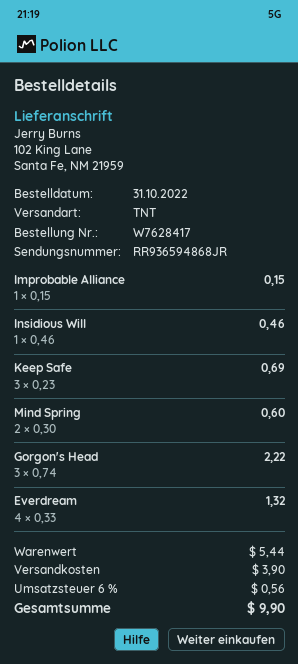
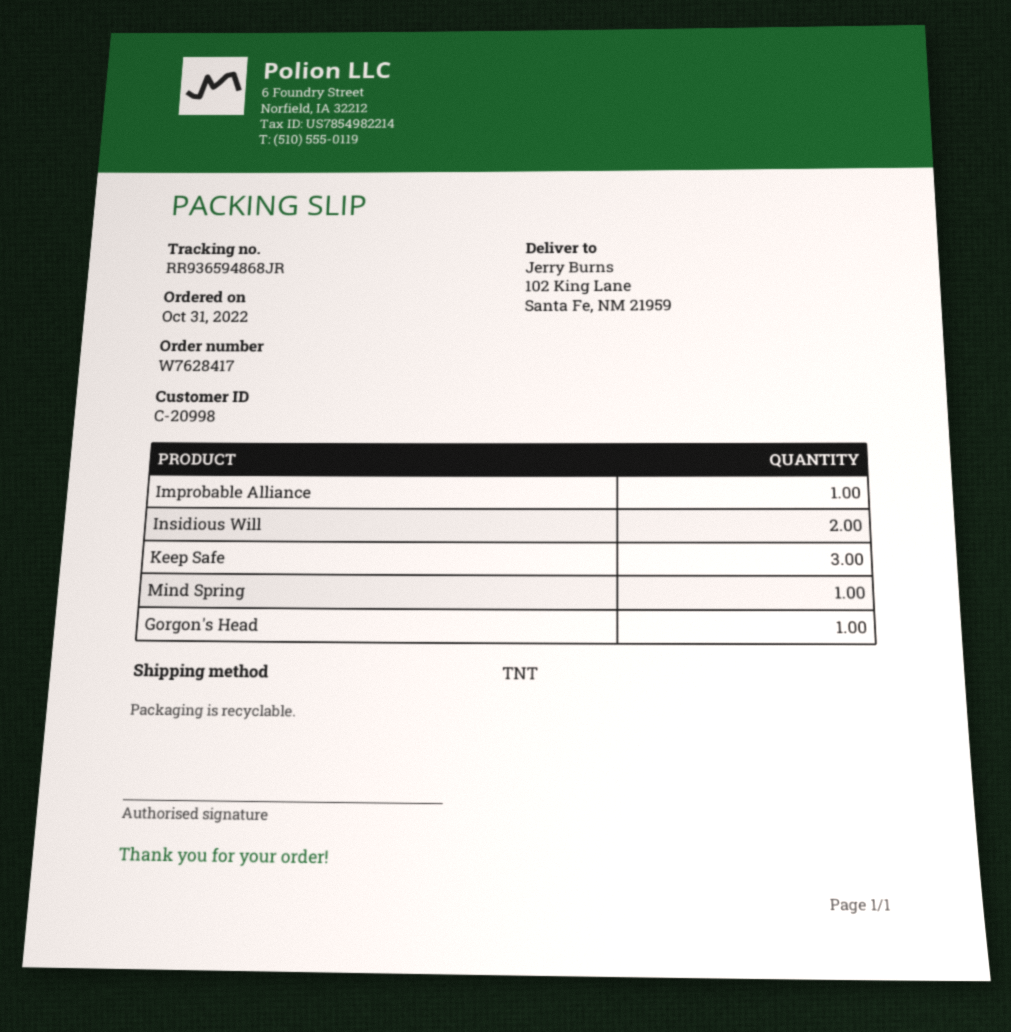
Insidious Will: 1 -> 2
Mind Spring: 2 -> 1
Gorgon's Head: 3 -> 1
Everdream: 4 -> none

